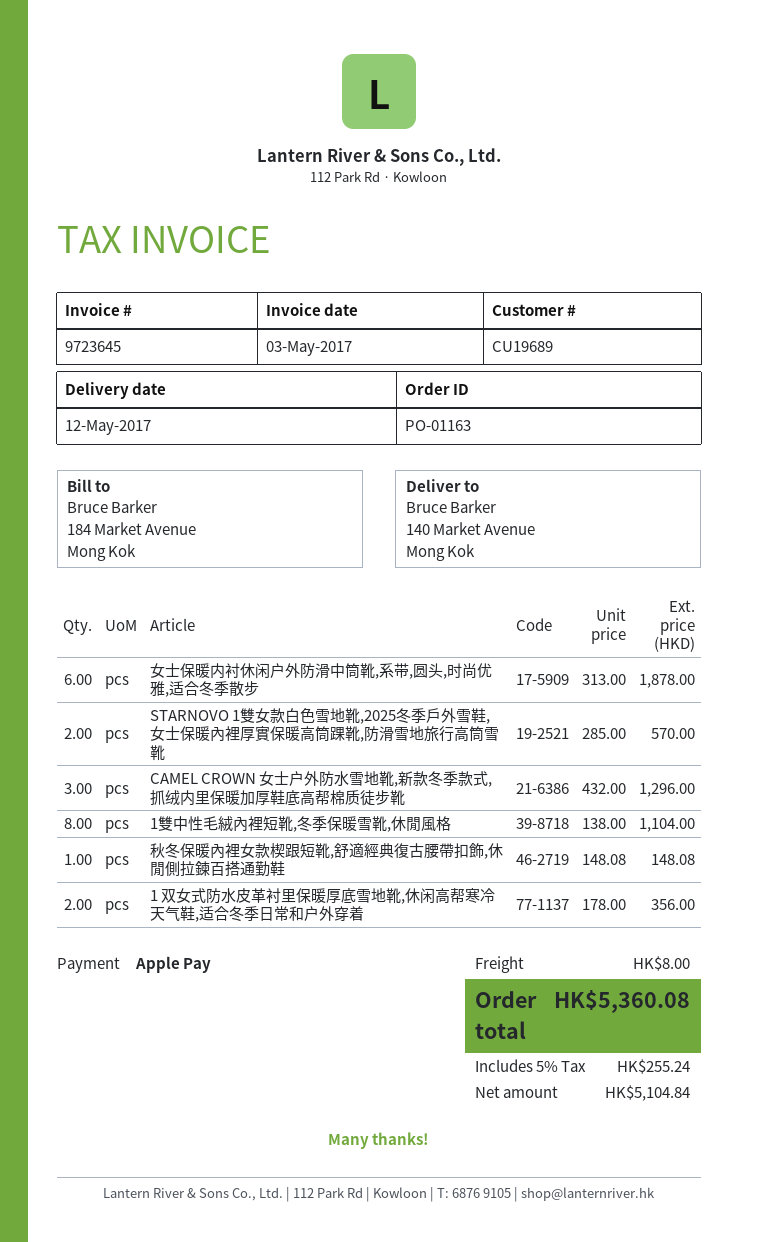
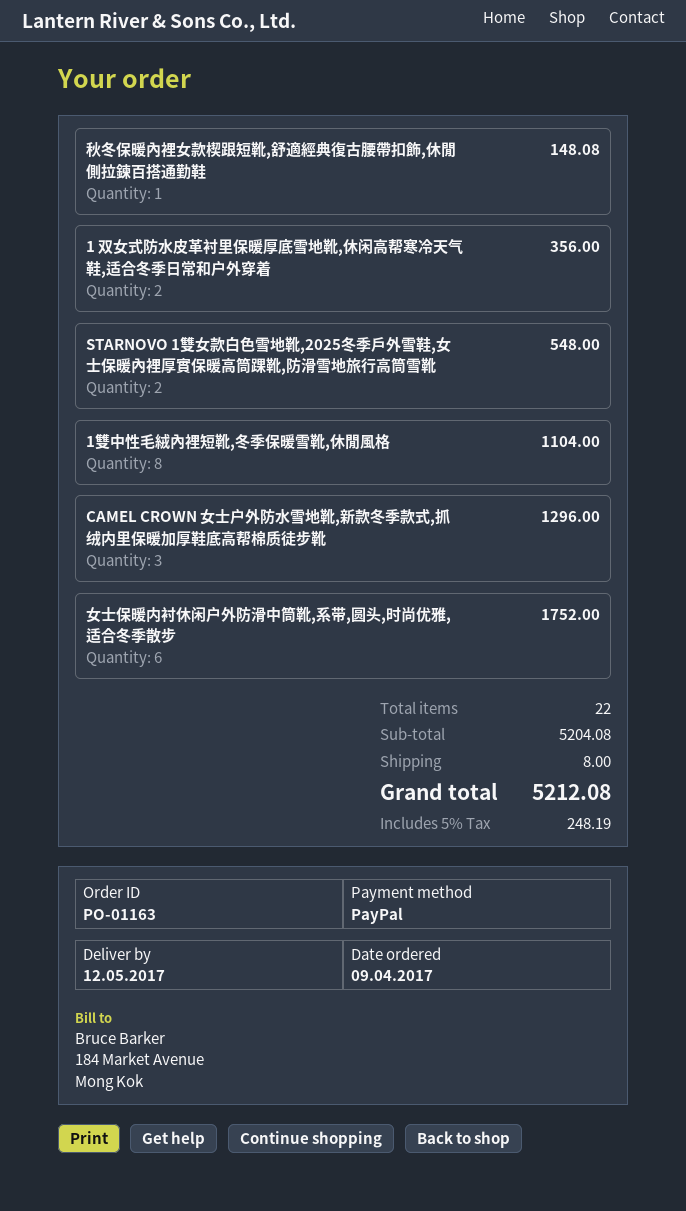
payment method: Apple Pay -> PayPal
女士保暖内衬休闲户外防滑中筒靴,系带,圆头,时尚优雅,适合冬季散步: 6 for 1878.00 -> 6 for 1752.00
STARNOVO 1雙女款白色雪地靴,2025冬季戶外雪鞋,女士保暖內裡厚實保暖高筒踝靴,防滑雪地旅行高筒雪靴: 2 for 570.00 -> 2 for 548.00
tax: 5% = 255.24 -> 5% = 248.19
total: 5360.08 -> 5212.08

